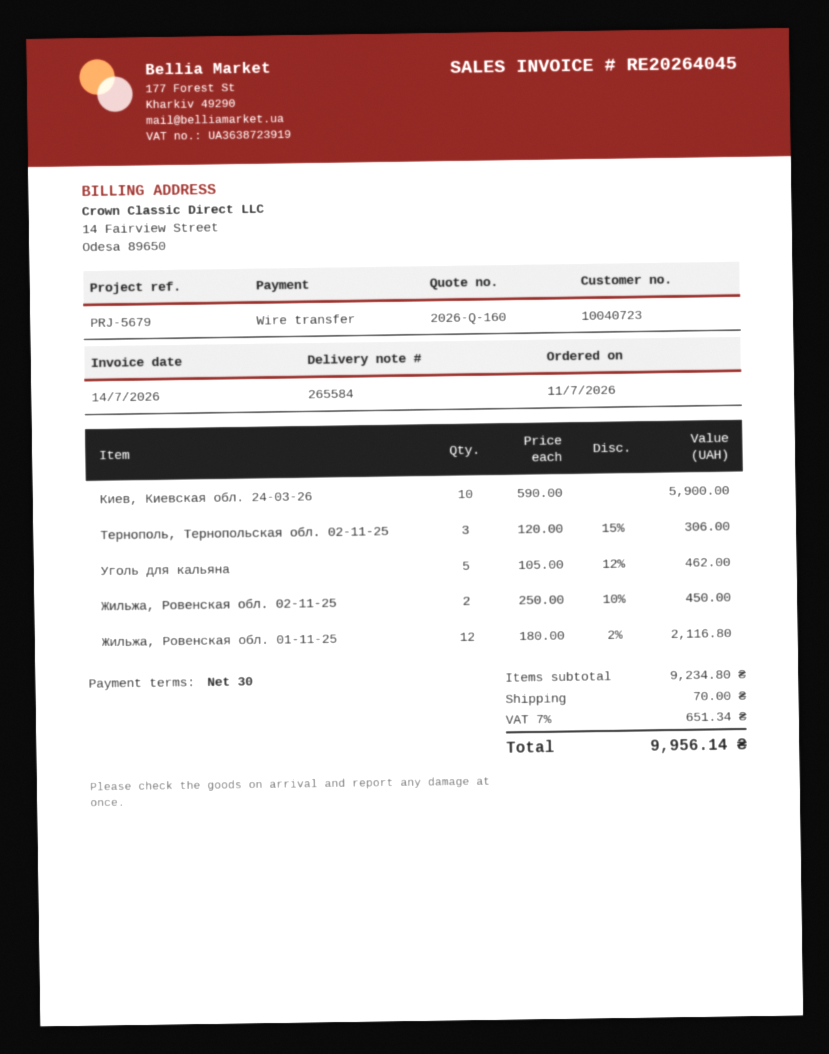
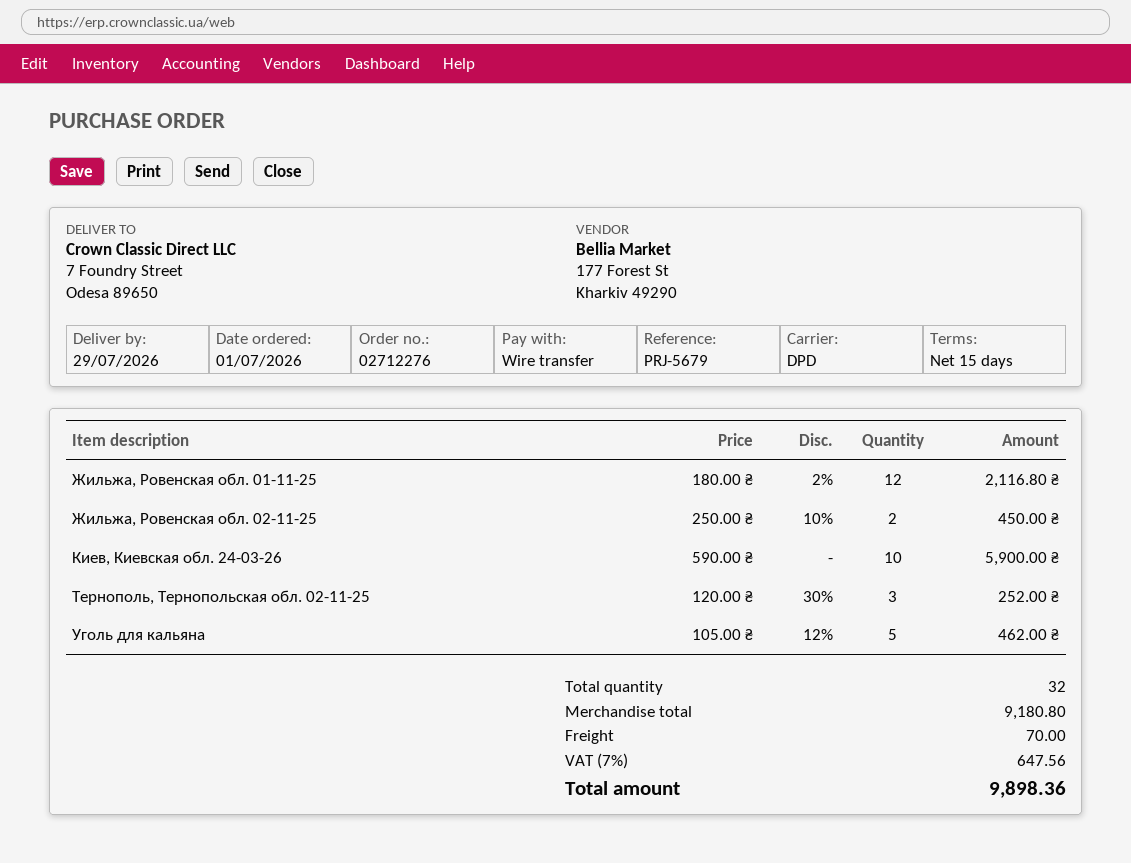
order date: 2026-07-11 -> 2026-07-01
payment terms: 30 days -> 15 days
Тернополь, Тернопольская обл. 02-11-25: 3 x 120.00 - 15% = 306.00 -> 3 x 120.00 - 30% = 252.00
subtotal: 9234.80 -> 9180.80
tax: 7% = 651.34 -> 7% = 647.56
total: 9956.14 -> 9898.36

